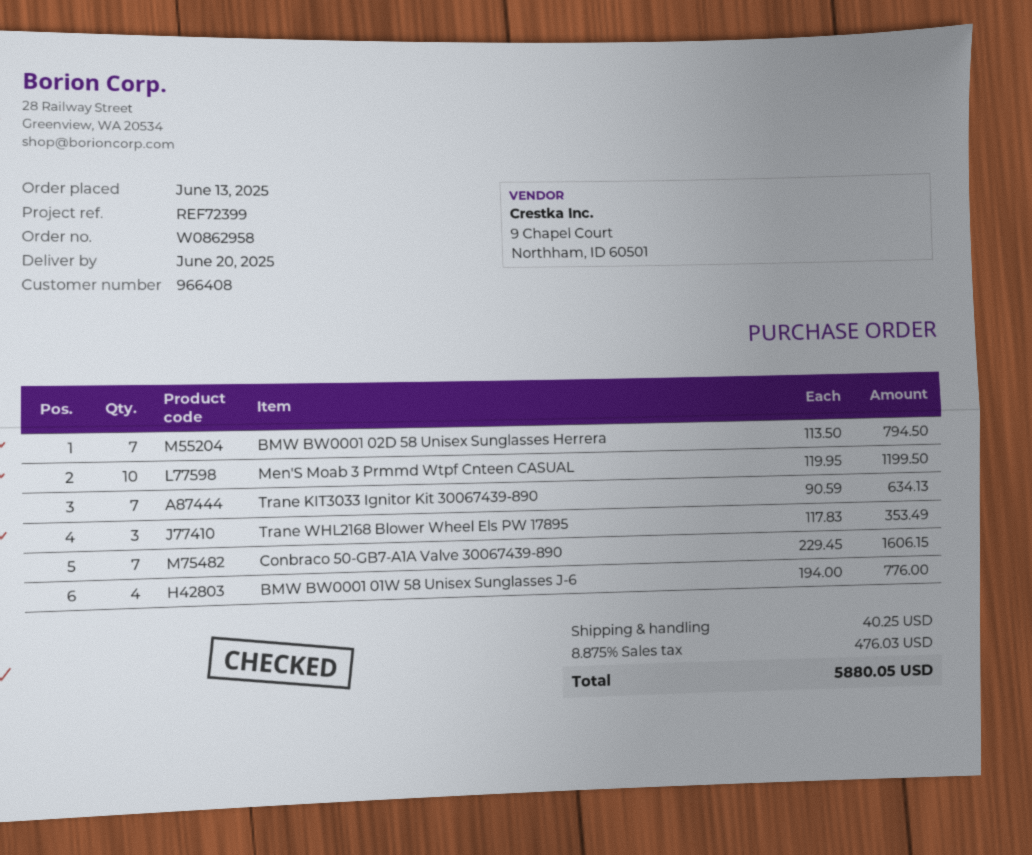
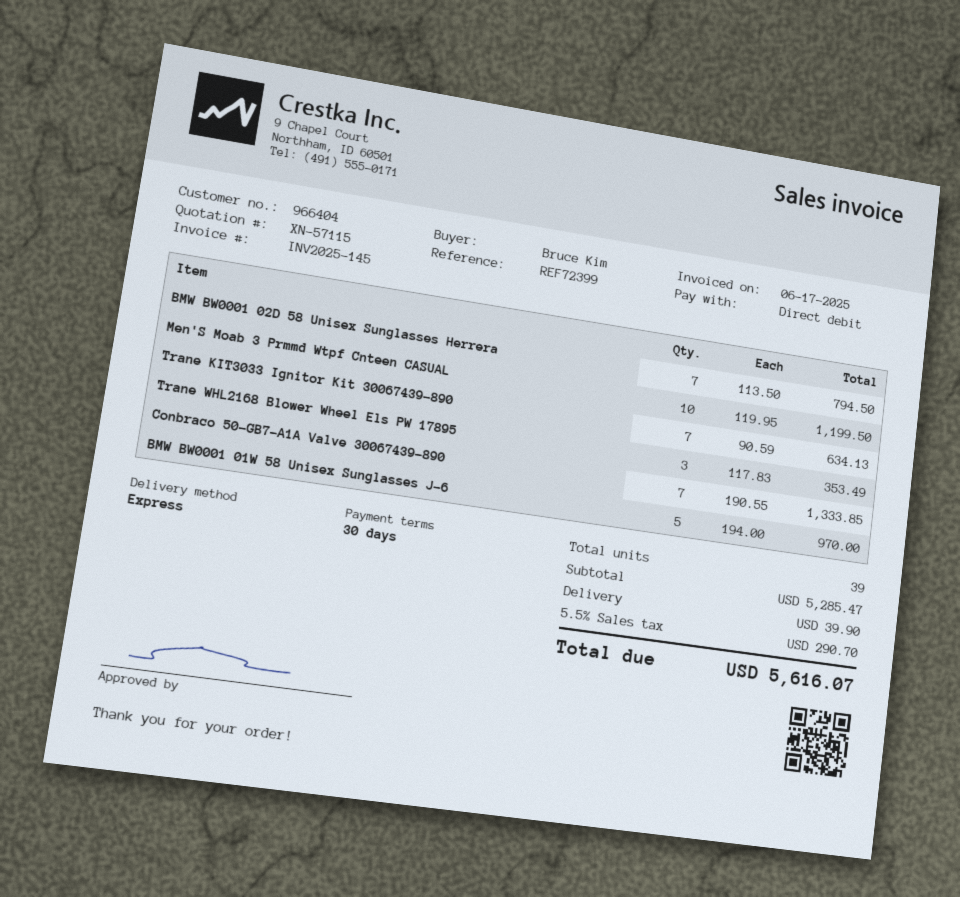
customer number: 966408 -> 966404
Conbraco 50-GB7-A1A Valve 30067439-890: 7 x 229.45 = 1606.15 -> 7 x 190.55 = 1333.85
BMW BW0001 01W 58 Unisex Sunglasses J-6: 4 x 194.00 = 776.00 -> 5 x 194.00 = 970.00
shipping: 40.25 -> 39.90
tax: 8.875% = 476.03 -> 5.5% = 290.70
total: 5880.05 -> 5616.07

